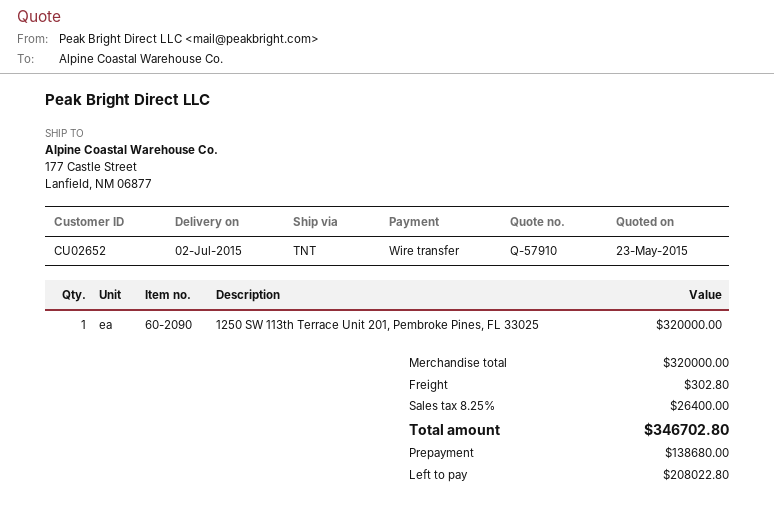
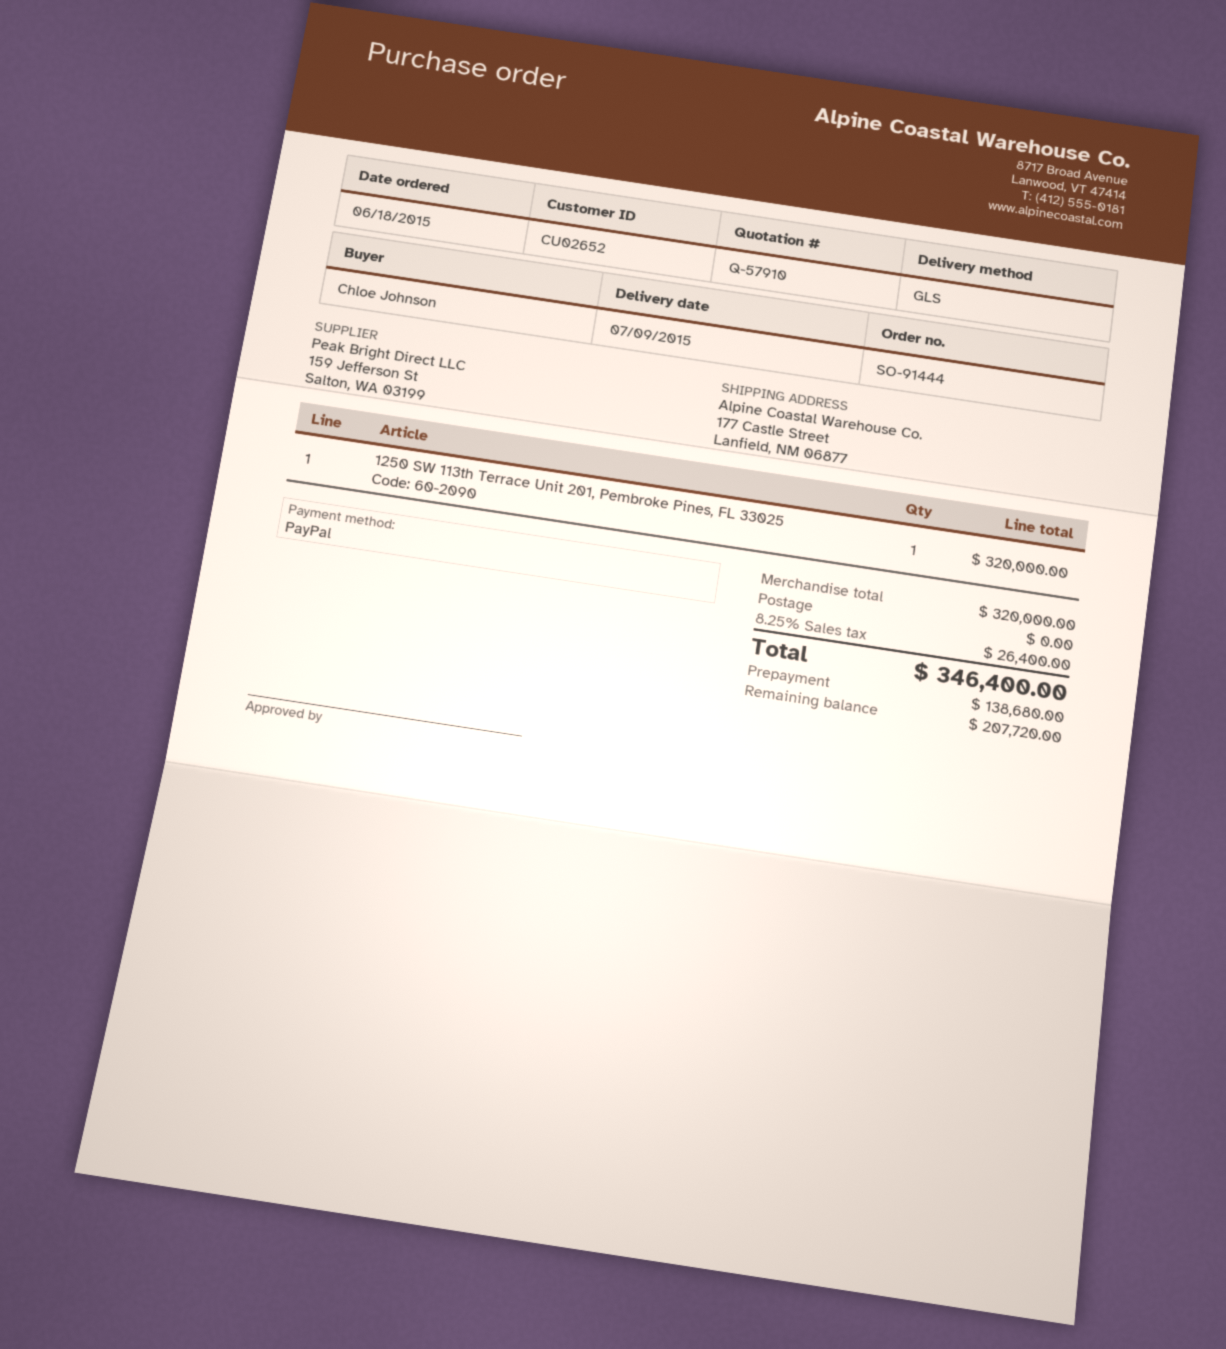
delivery date: 2015-07-02 -> 2015-07-09
payment method: bank transfer -> PayPal
shipping method: TNT -> GLS
shipping: 302.80 -> 0.00
total: 346702.80 -> 346400.00
balance: 208022.80 -> 207720.00

